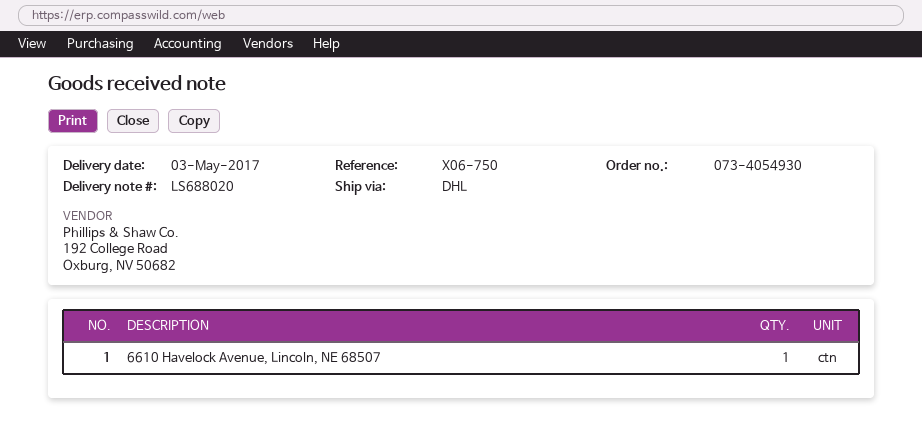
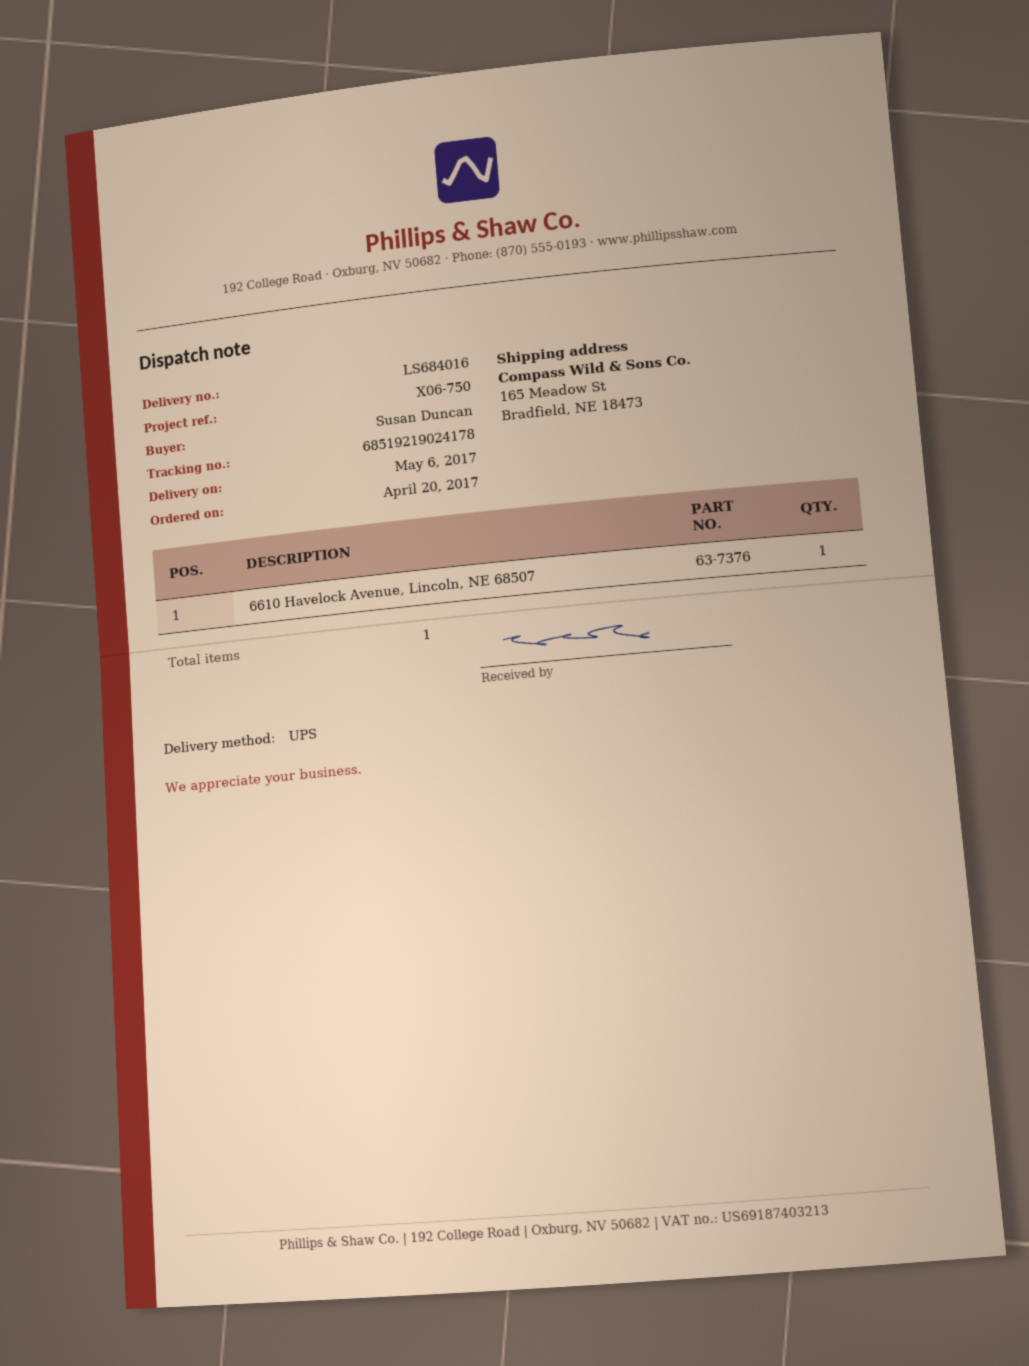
delivery note number: LS688020 -> LS684016
delivery date: 2017-05-03 -> 2017-05-06
shipping method: DHL -> UPS

